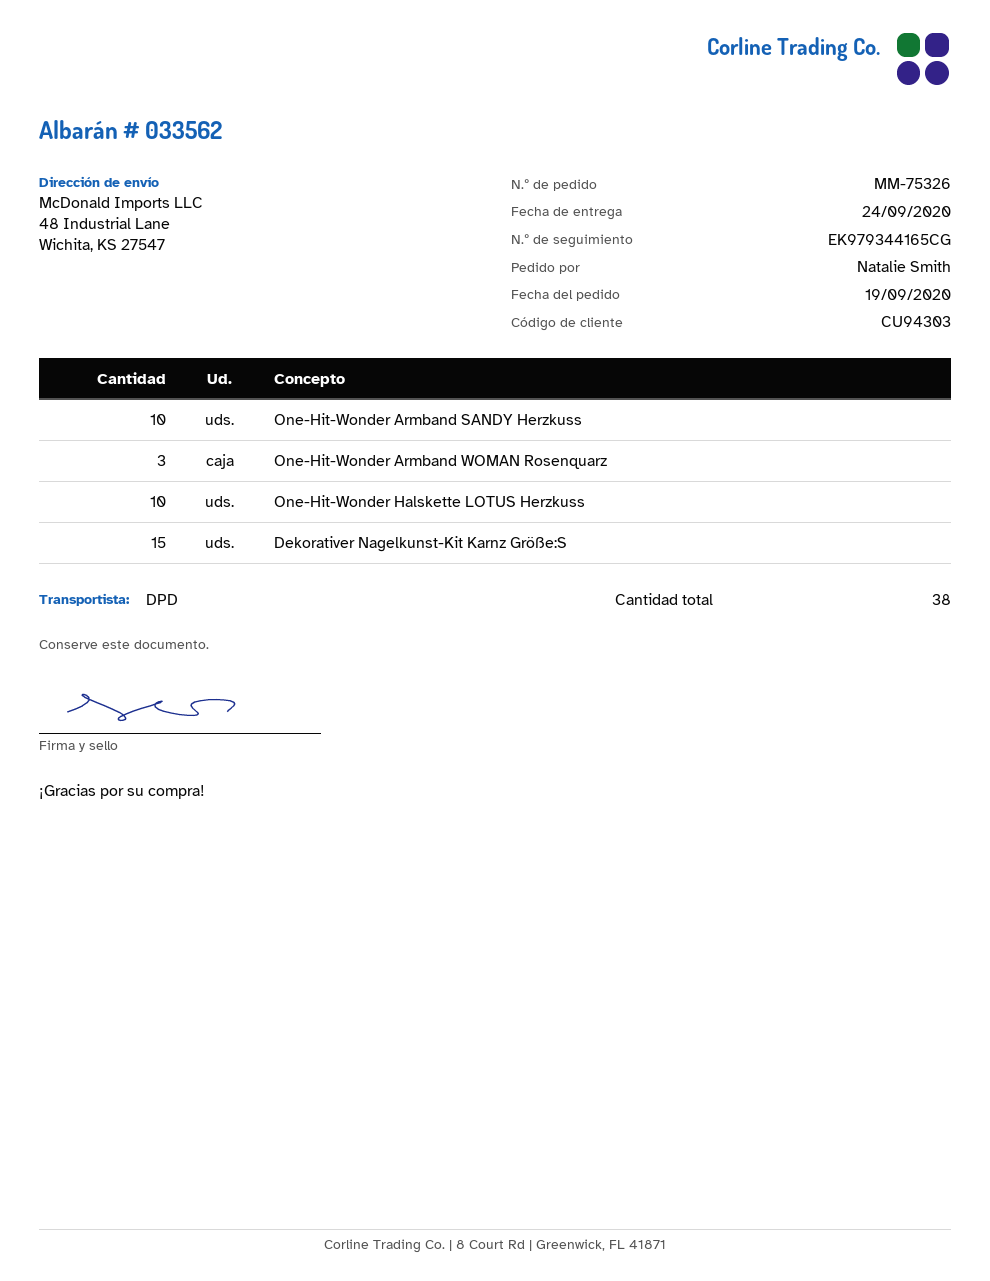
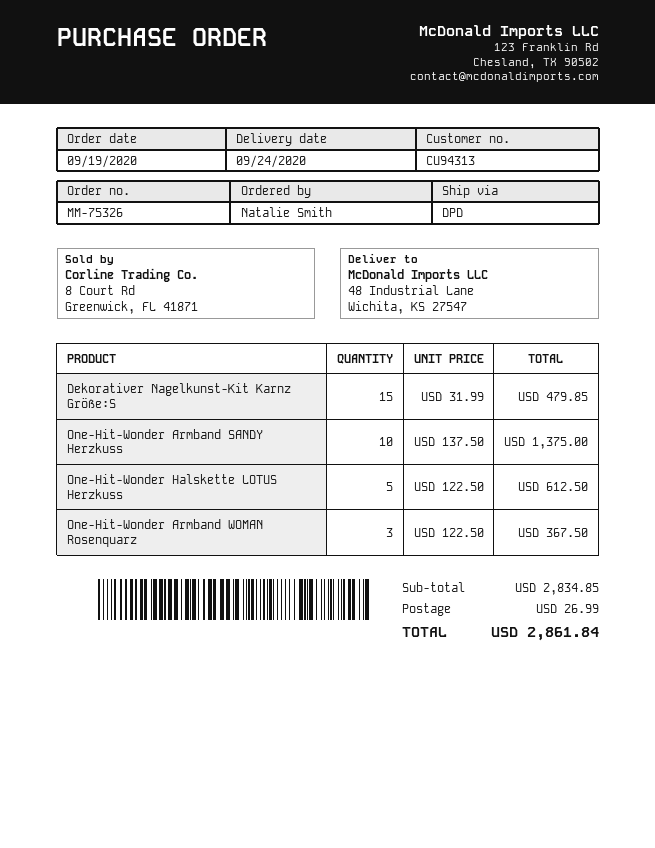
customer number: CU94303 -> CU94313
One-Hit-Wonder Halskette LOTUS Herzkuss: 10 -> 5

